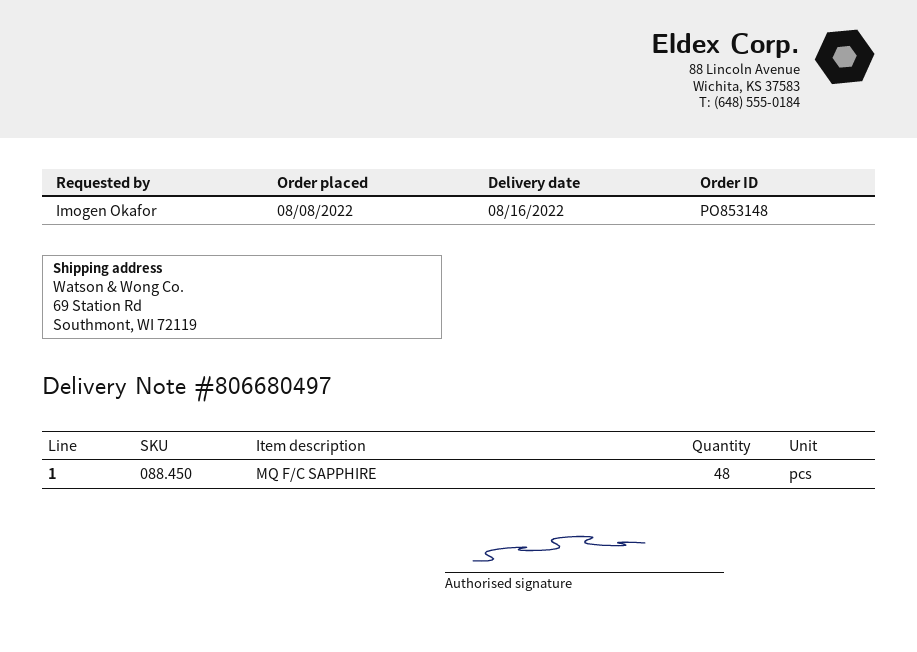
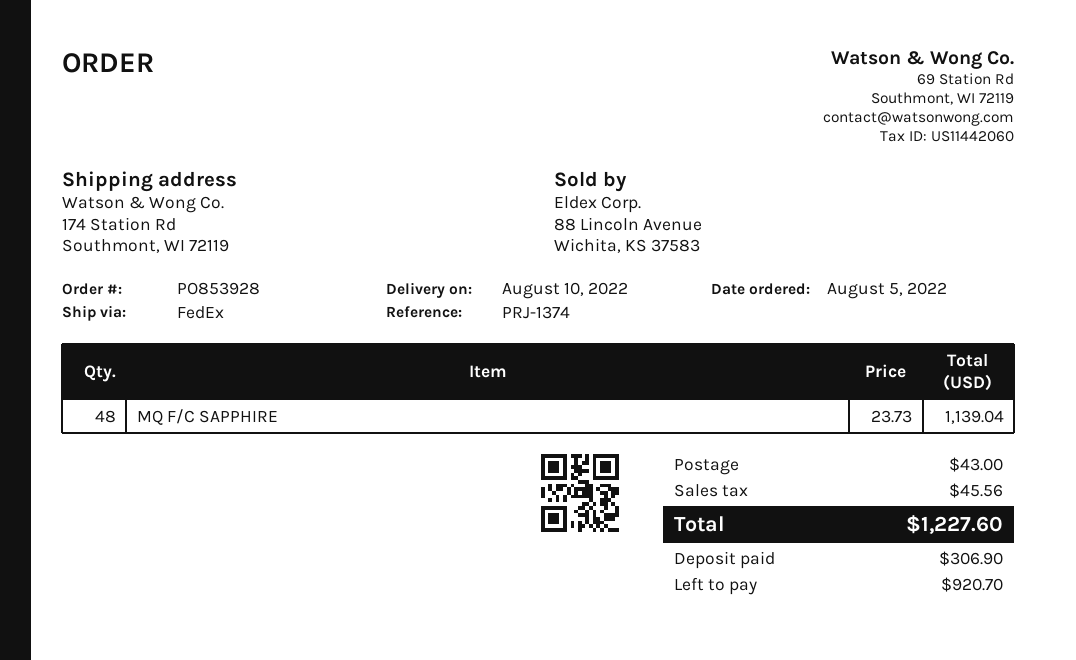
order number: PO853148 -> PO853928
order date: 2022-08-08 -> 2022-08-05
delivery date: 2022-08-16 -> 2022-08-10
ship to: 69 Station Rd, Southmont, WI 72119 -> 174 Station Rd, Southmont, WI 72119

